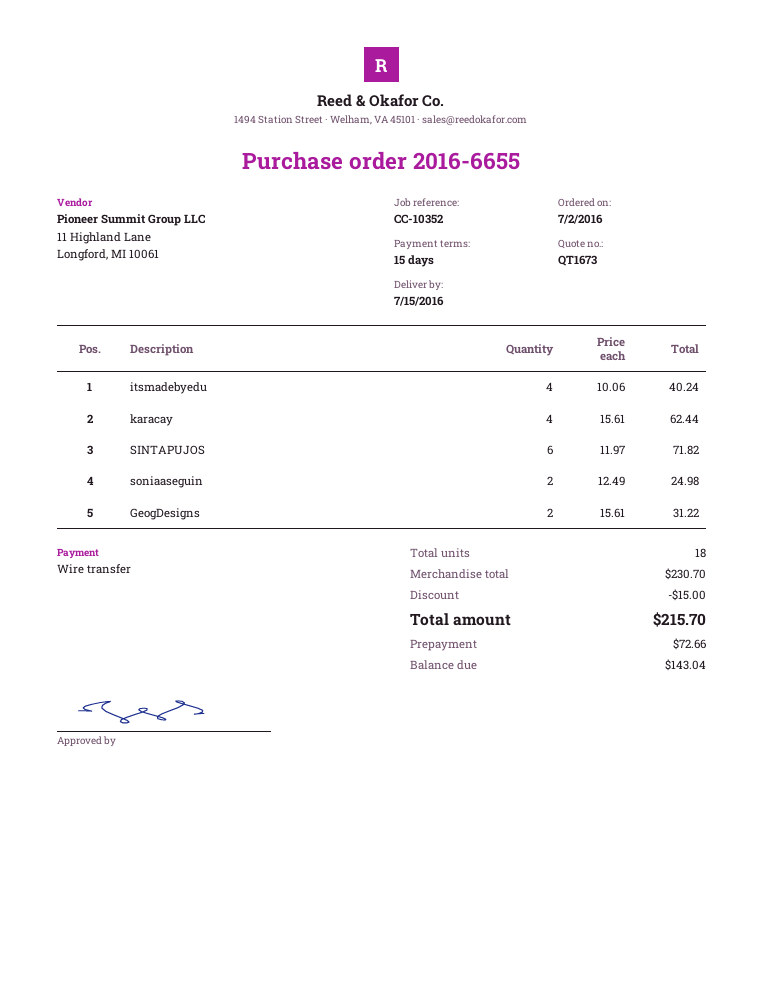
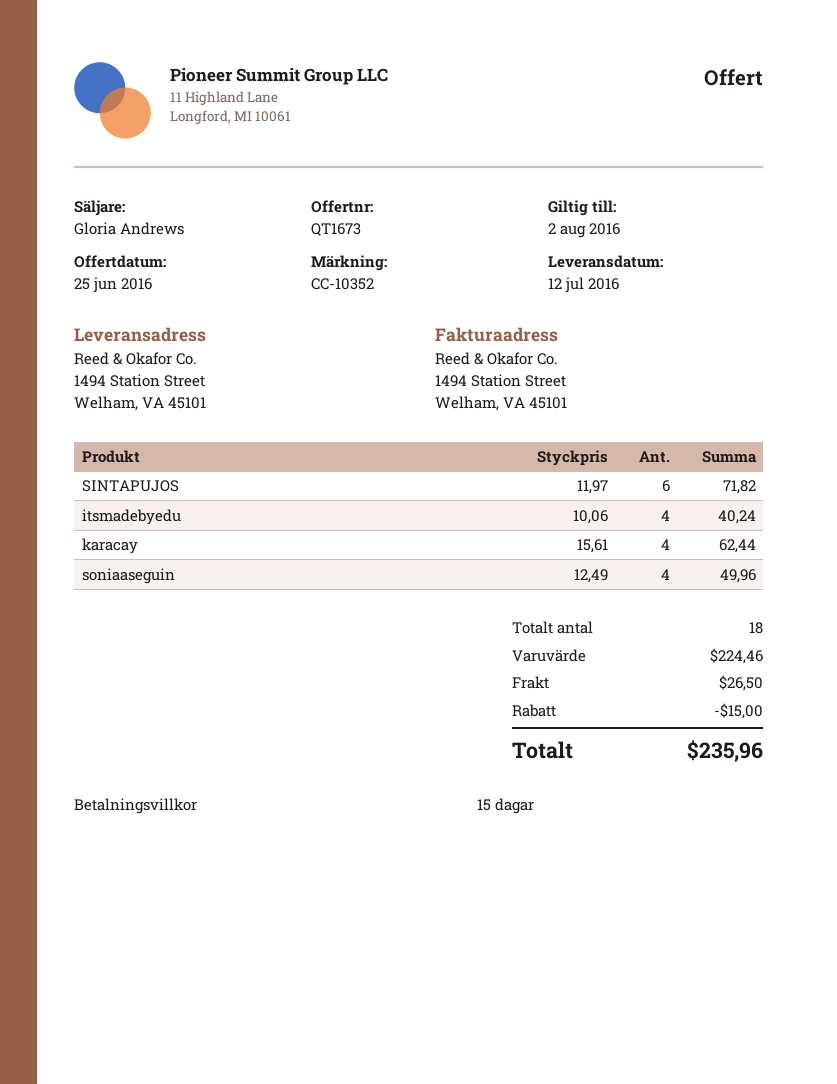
delivery date: 2016-07-15 -> 2016-07-12
soniaaseguin: 2 x 12.49 = 24.98 -> 4 x 12.49 = 49.96
GeogDesigns: 2 x 15.61 = 31.22 -> none
subtotal: 230.70 -> 224.46
shipping: none -> 26.50
total: 215.70 -> 235.96

